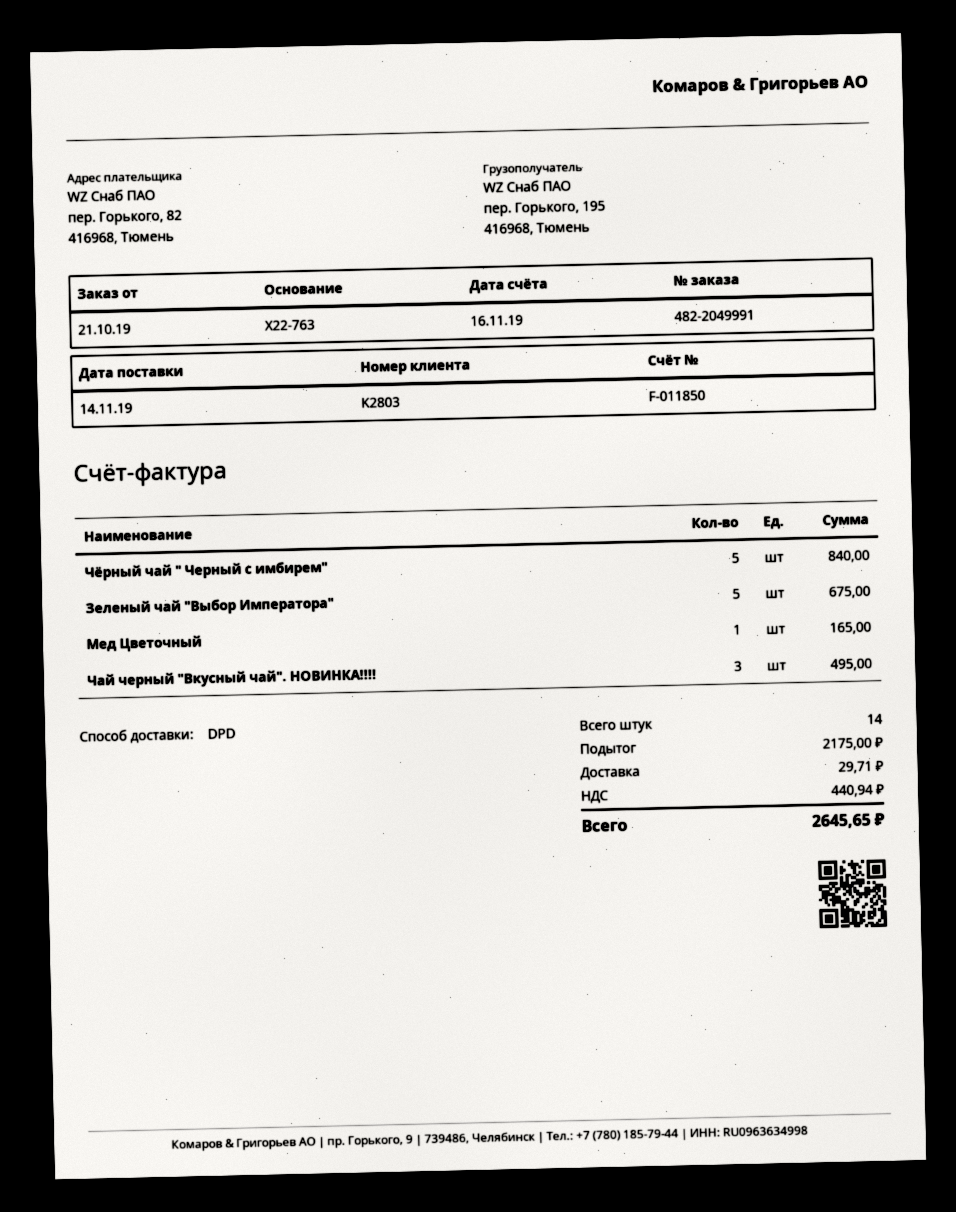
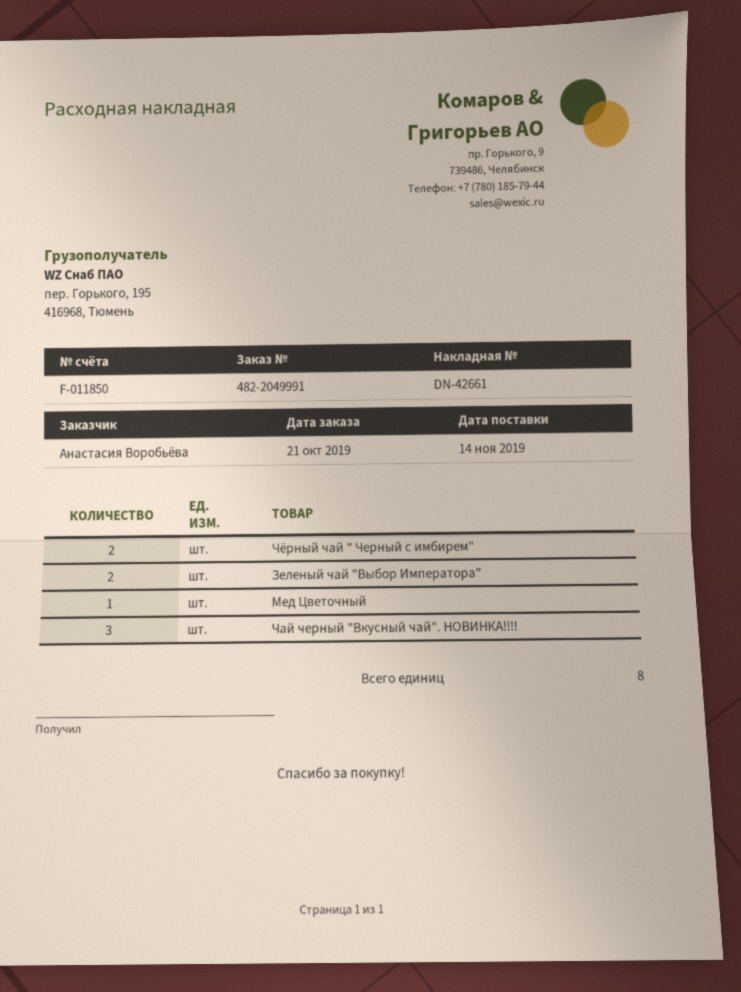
Чёрный чай " Черный с имбирем": 5 -> 2
Зеленый чай "Выбор Императора": 5 -> 2
total quantity: 14 -> 8

